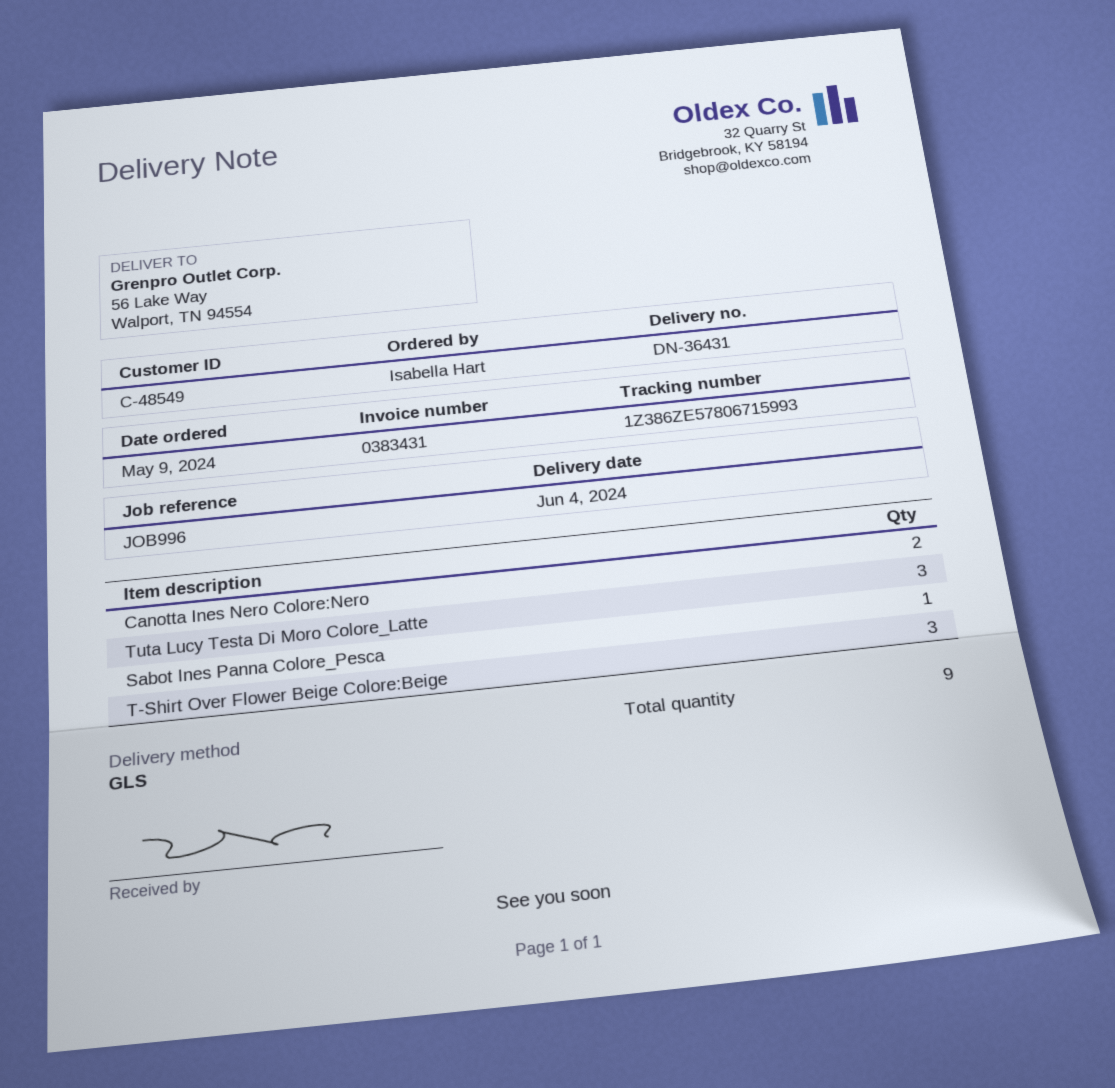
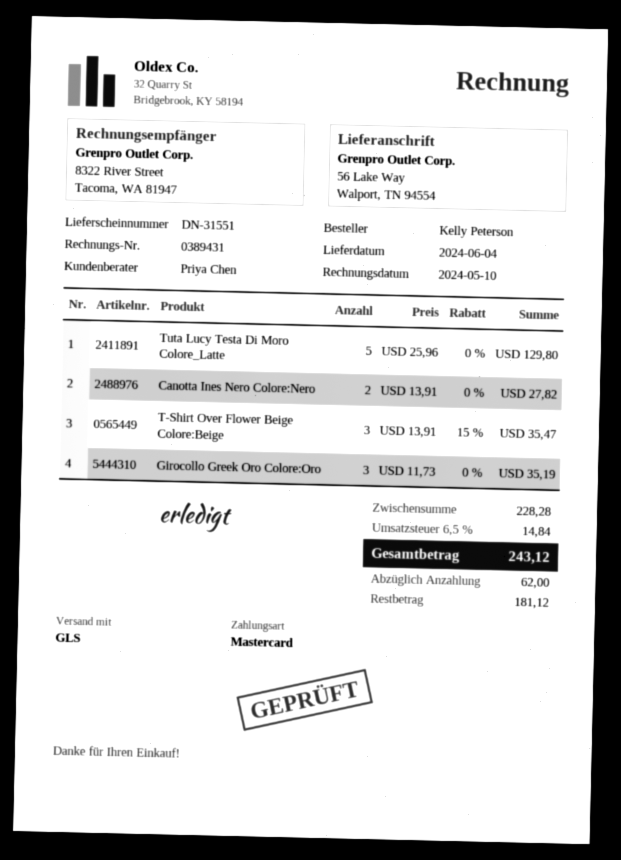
delivery note number: DN-36431 -> DN-31551
invoice number: 0383431 -> 0389431
ordered by: Isabella Hart -> Kelly Peterson
Tuta Lucy Testa Di Moro Colore_Latte: 3 -> 5
Sabot Ines Panna Colore_Pesca: 1 -> none
Girocollo Greek Oro Colore:Oro: none -> 3

